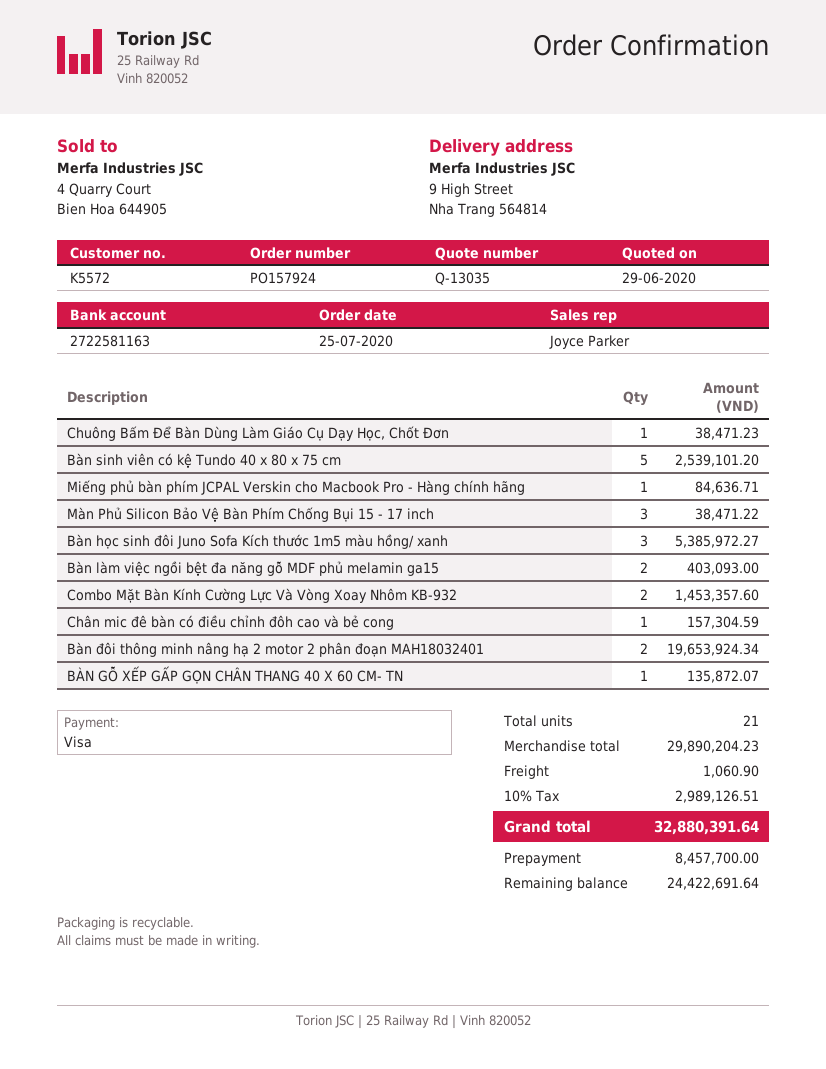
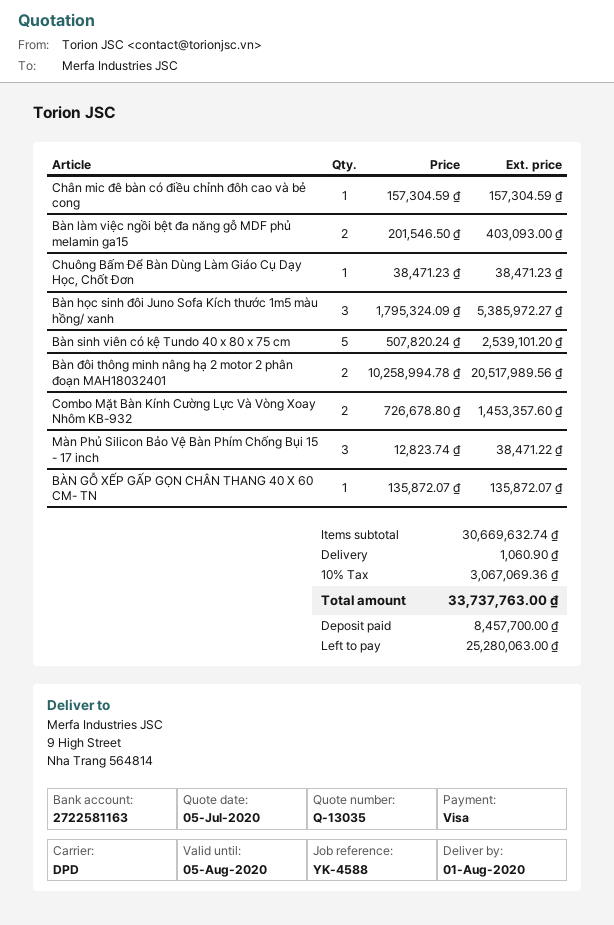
quote date: 2020-06-29 -> 2020-07-05
Miếng phủ bàn phím JCPAL Verskin cho Macbook Pro - Hàng chính hãng: 1 for 84636.71 -> none
Bàn đôi thông minh nâng hạ 2 motor 2 phân đoạn MAH18032401: 2 for 19653924.34 -> 2 for 20517989.56
subtotal: 29890204.23 -> 30669632.74
tax: 10% = 2989126.51 -> 10% = 3067069.36
total: 32880391.64 -> 33737763.00
balance: 24422691.64 -> 25280063.00

